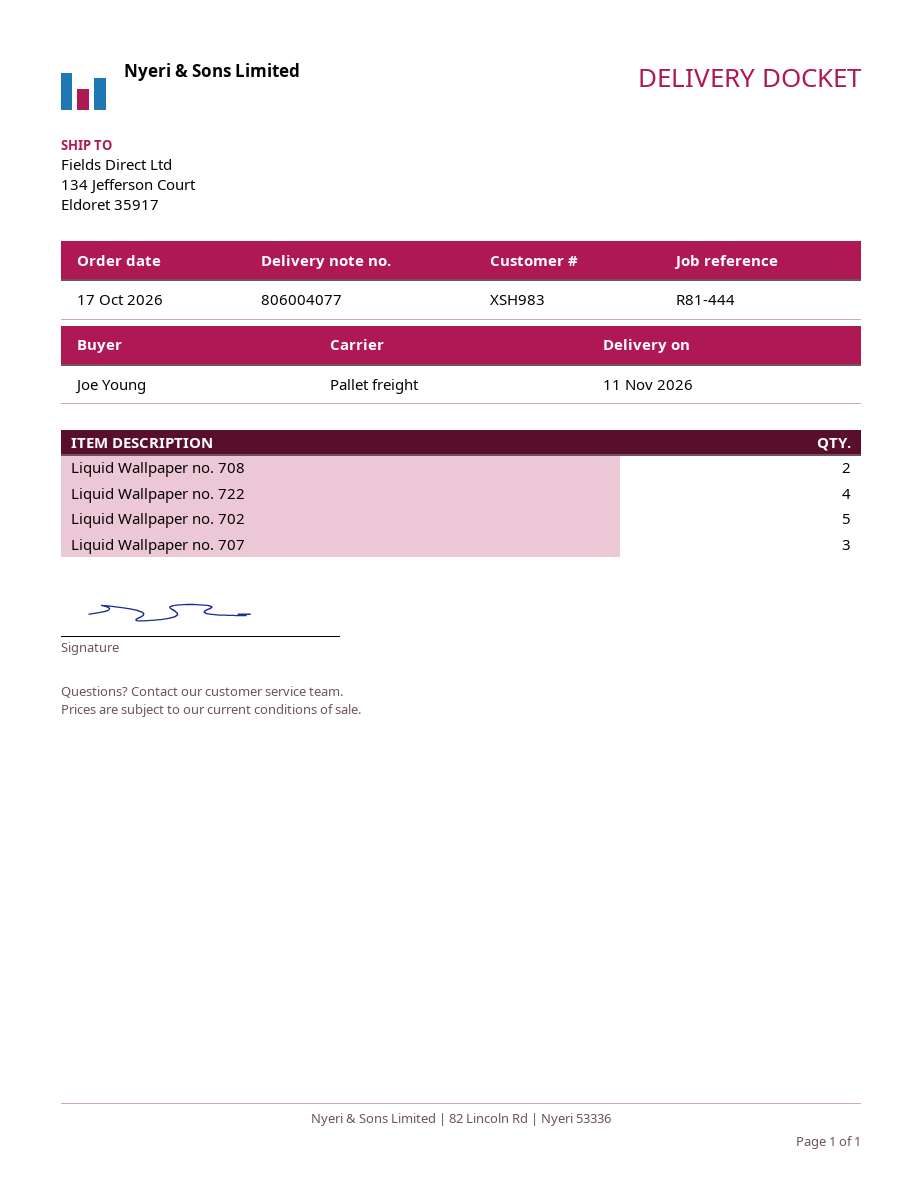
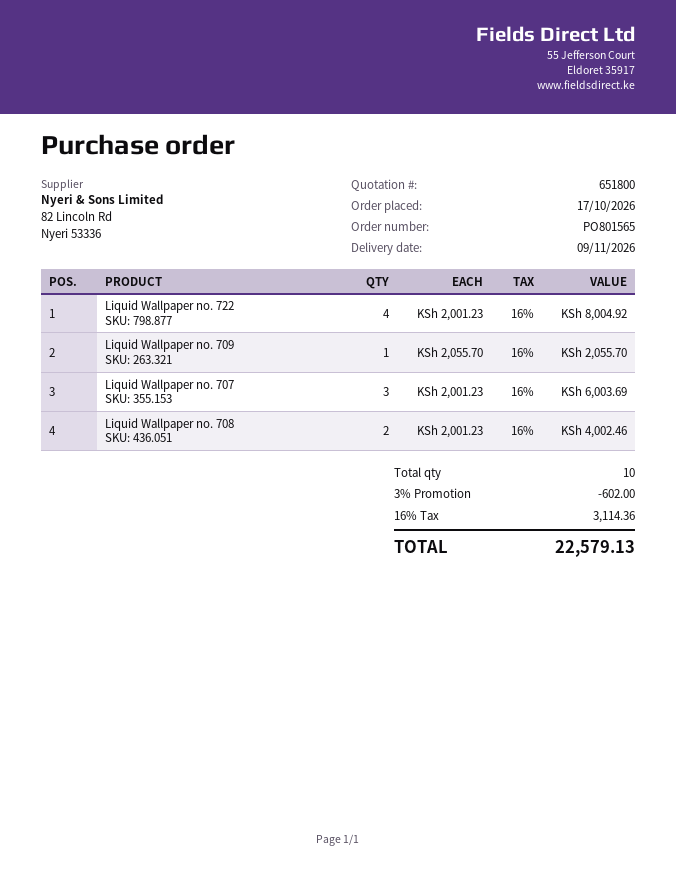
delivery date: 2026-11-11 -> 2026-11-09
Liquid Wallpaper no. 702: 5 -> none
Liquid Wallpaper no. 709: none -> 1

